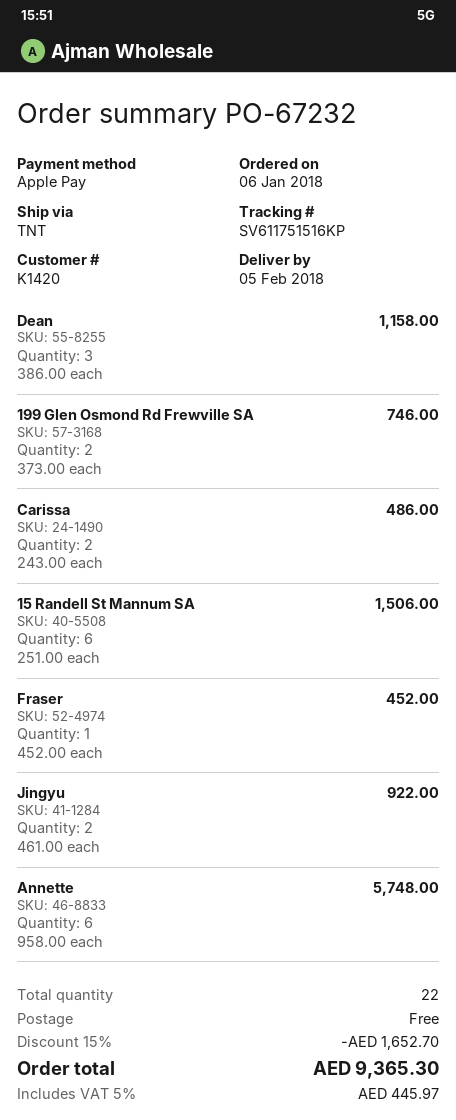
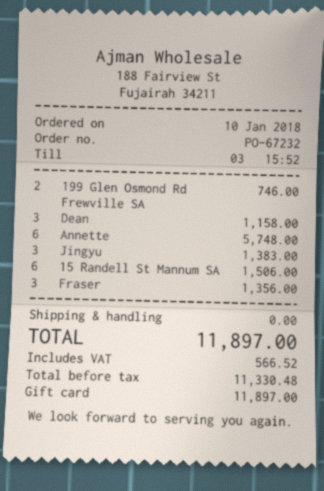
order date: 2018-01-06 -> 2018-01-10
payment method: Apple Pay -> gift card
Carissa: 2 for 486.00 -> none
Fraser: 1 for 452.00 -> 3 for 1356.00
Jingyu: 2 for 922.00 -> 3 for 1383.00
discount: 15% = 1652.70 -> none
tax: 445.97 -> 566.52
total: 9365.30 -> 11897.00

